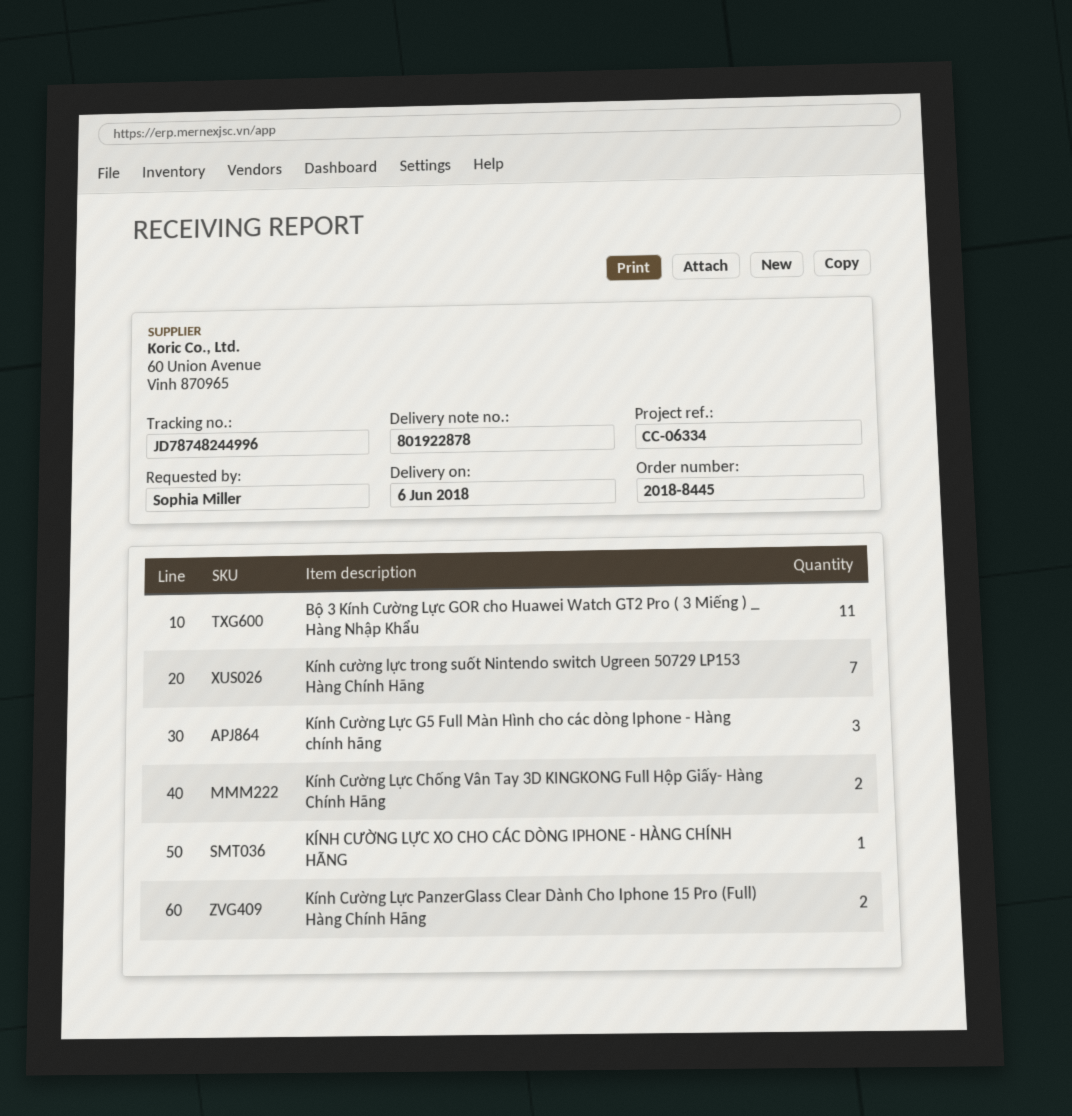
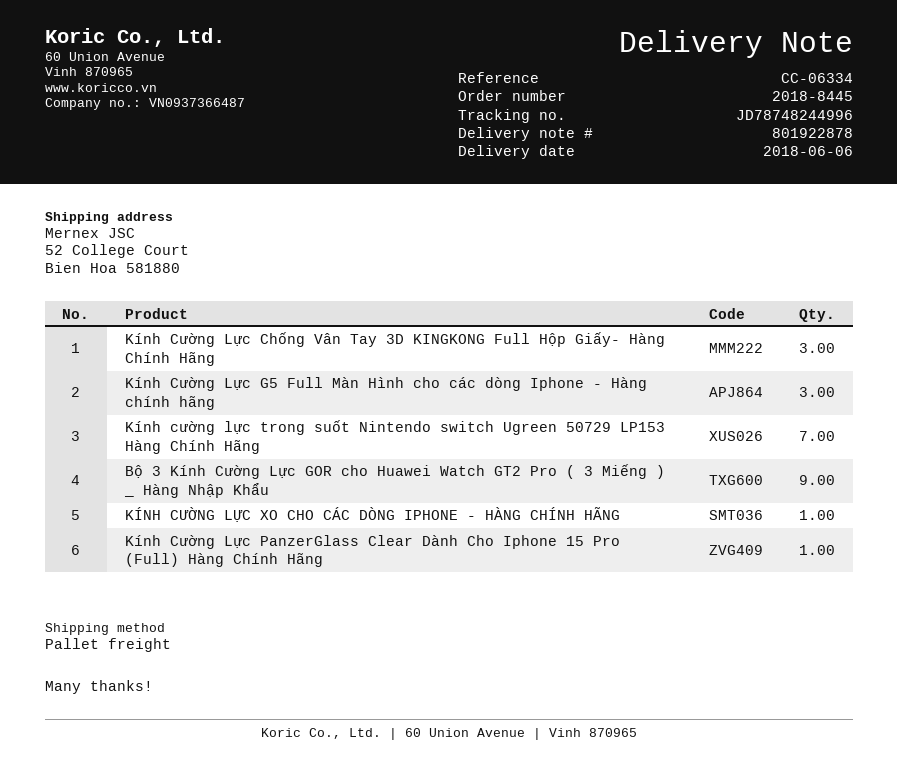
Bộ 3 Kính Cường Lực GOR cho Huawei Watch GT2 Pro ( 3 Miếng ) _ Hàng Nhập Khẩu: 11 -> 9
Kính Cường Lực Chống Vân Tay 3D KINGKONG Full Hộp Giấy- Hàng Chính Hãng: 2 -> 3
Kính Cường Lực PanzerGlass Clear Dành Cho Iphone 15 Pro (Full) Hàng Chính Hãng: 2 -> 1

